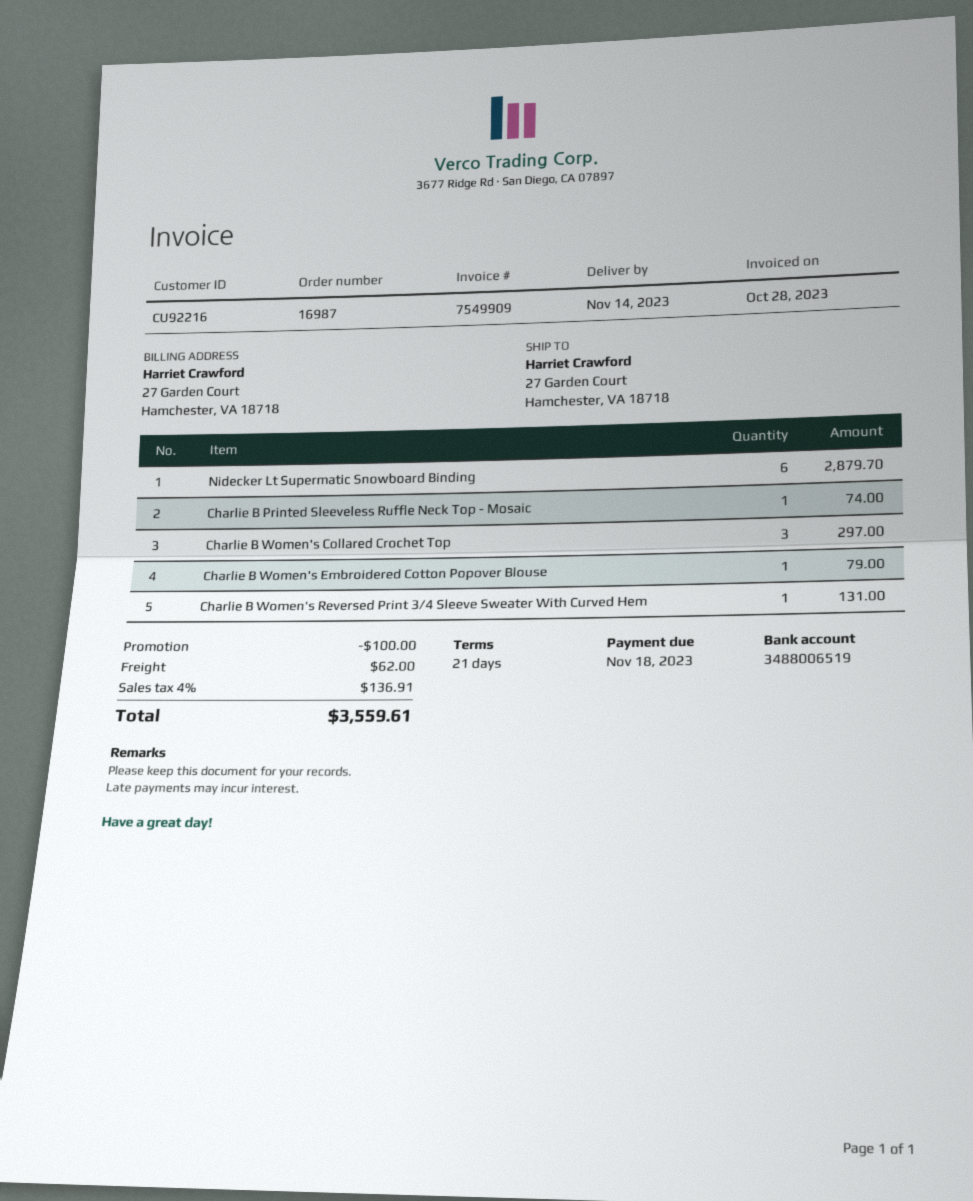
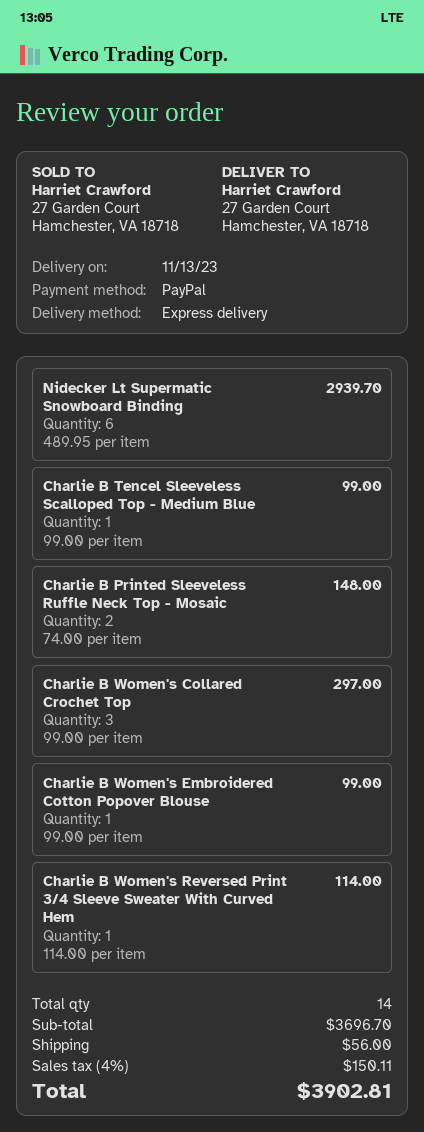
delivery date: 2023-11-14 -> 2023-11-13
Nidecker Lt Supermatic Snowboard Binding: 6 for 2879.70 -> 6 for 2939.70
Charlie B Printed Sleeveless Ruffle Neck Top - Mosaic: 1 for 74.00 -> 2 for 148.00
Charlie B Women's Embroidered Cotton Popover Blouse: 1 for 79.00 -> 1 for 99.00
Charlie B Women's Reversed Print 3/4 Sleeve Sweater With Curved Hem: 1 for 131.00 -> 1 for 114.00
Charlie B Tencel Sleeveless Scalloped Top - Medium Blue: none -> 1 for 99.00
discount: 100.00 -> none
shipping: 62.00 -> 56.00
tax: 4% = 136.91 -> 4% = 150.11
total: 3559.61 -> 3902.81

